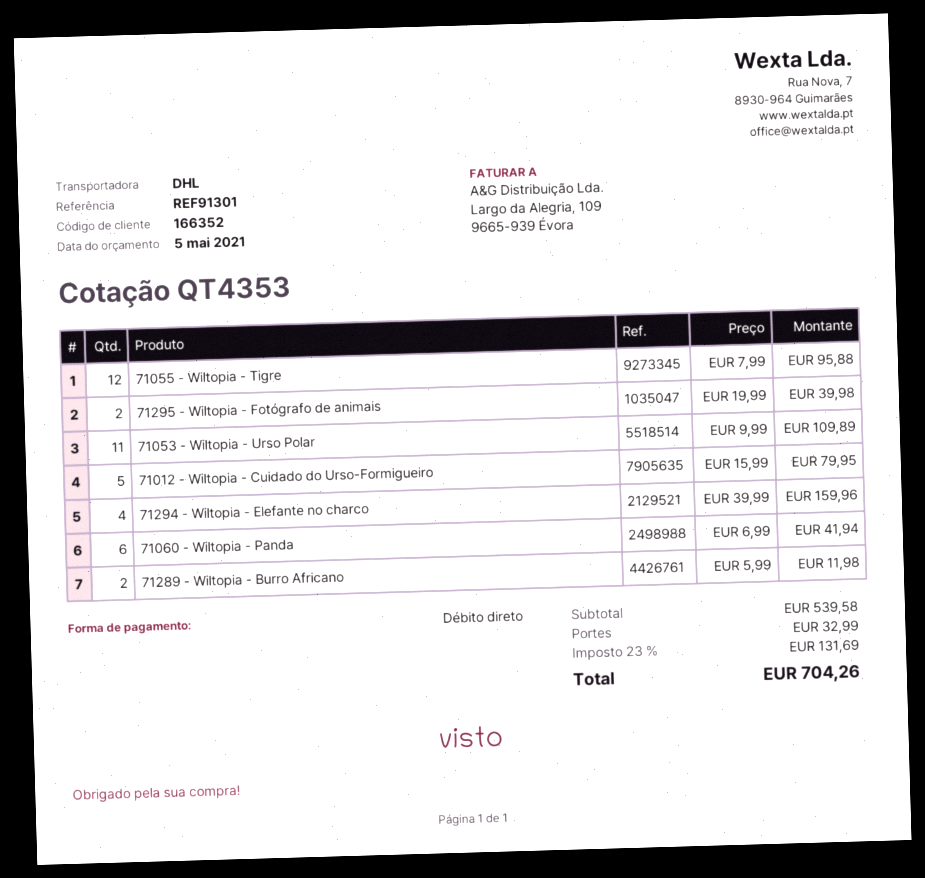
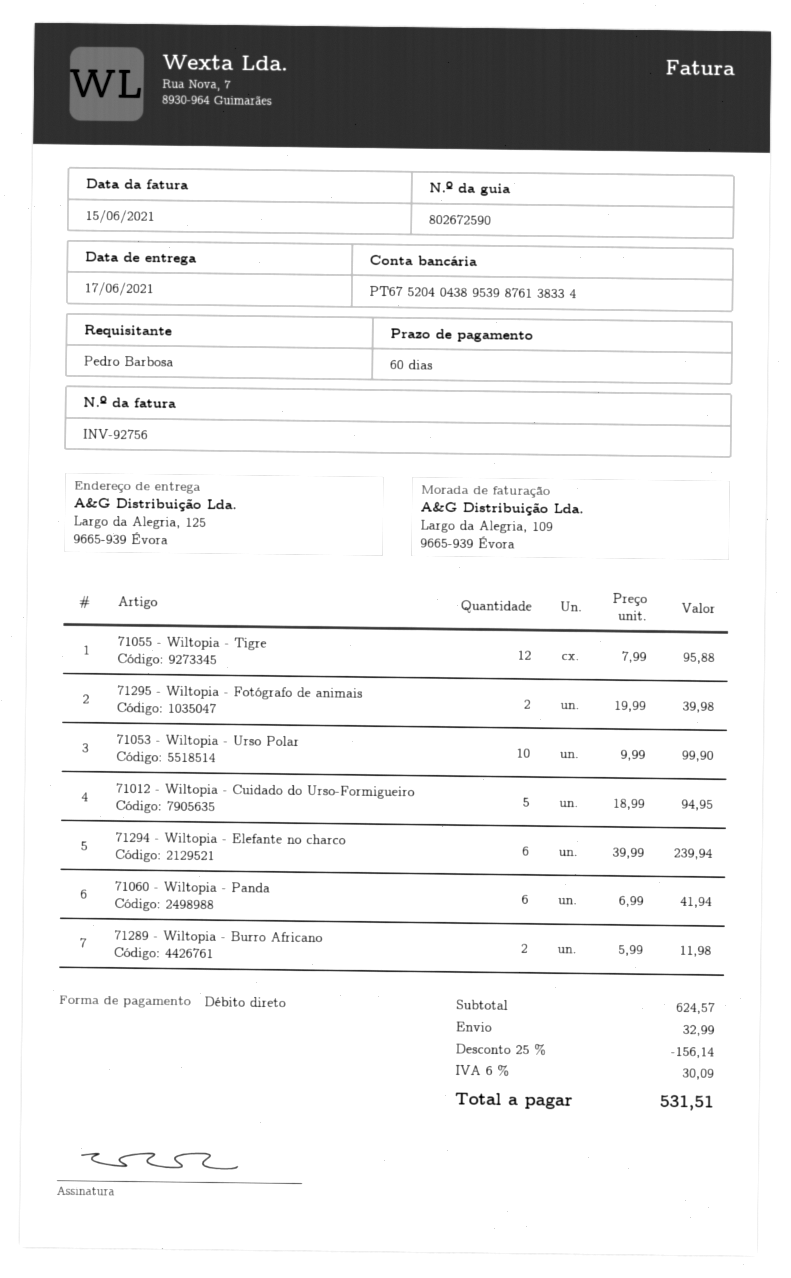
71053 - Wiltopia - Urso Polar: 11 x 9.99 = 109.89 -> 10 x 9.99 = 99.90
71012 - Wiltopia - Cuidado do Urso-Formigueiro: 5 x 15.99 = 79.95 -> 5 x 18.99 = 94.95
71294 - Wiltopia - Elefante no charco: 4 x 39.99 = 159.96 -> 6 x 39.99 = 239.94
subtotal: 539.58 -> 624.57
discount: none -> 25% = 156.14
tax: 23% = 131.69 -> 6% = 30.09
total: 704.26 -> 531.51

